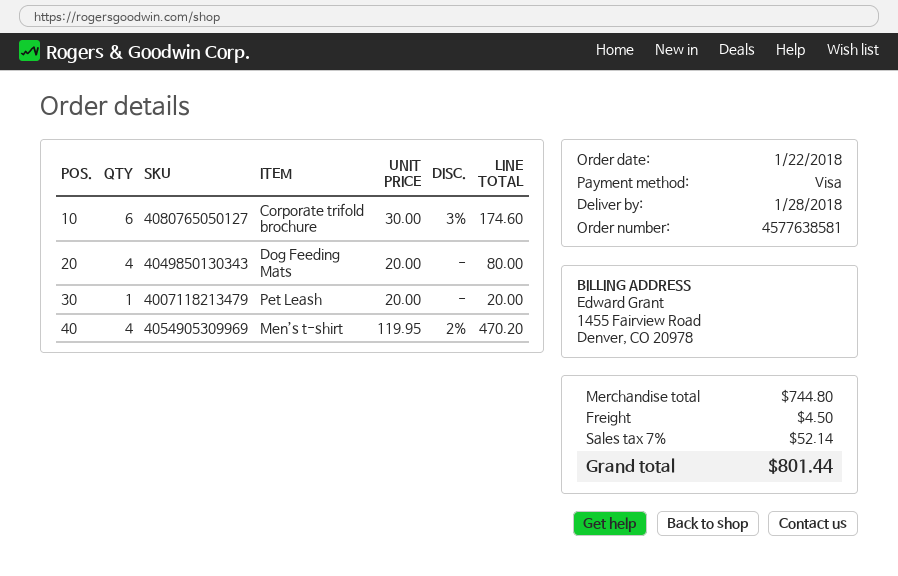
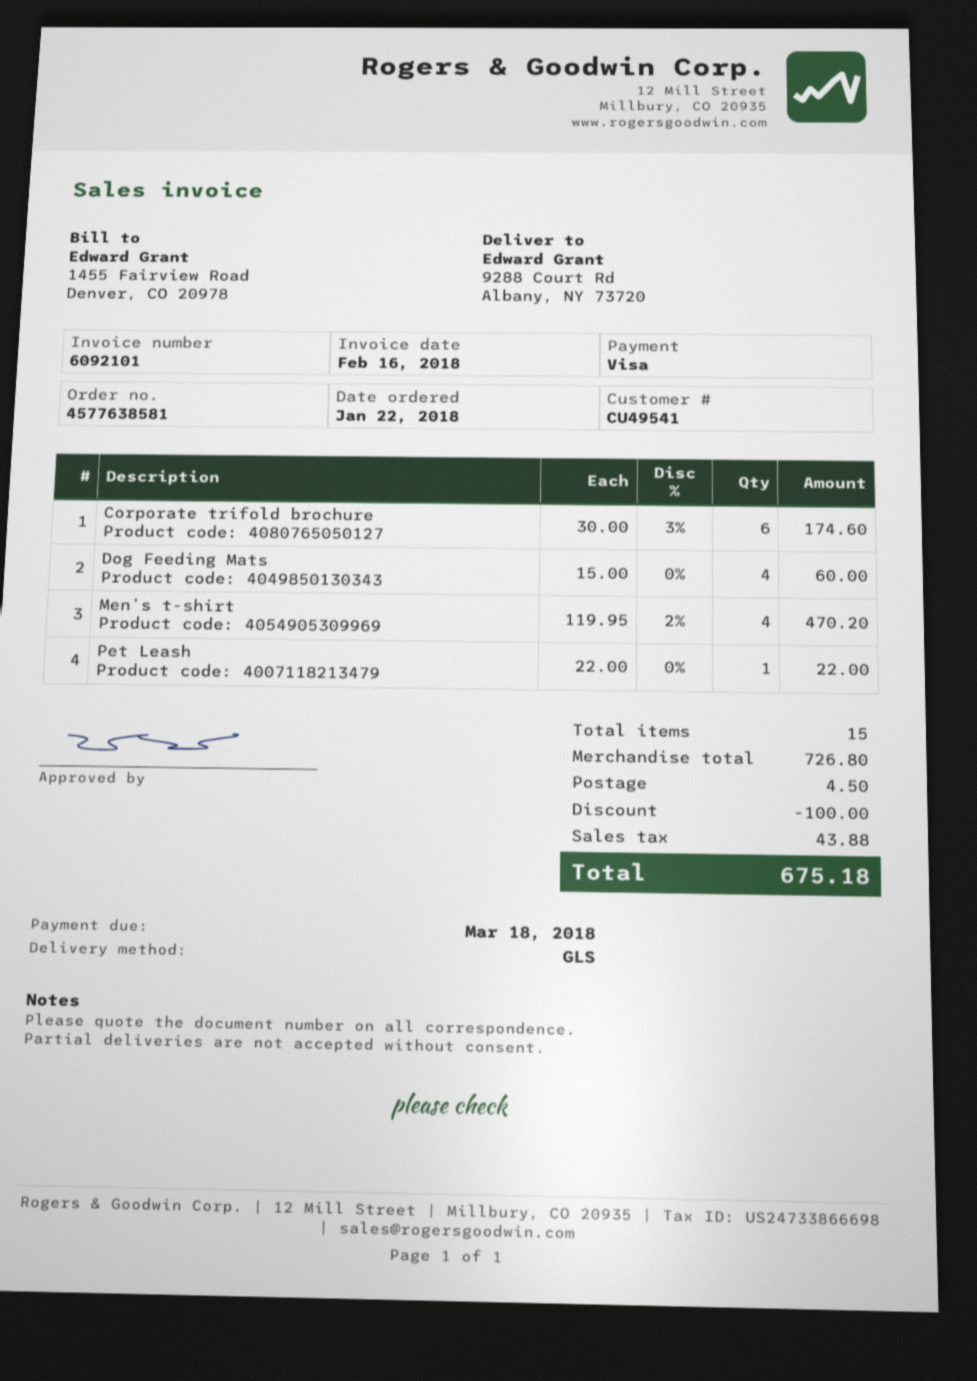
Dog Feeding Mats: 4 x 20.00 = 80.00 -> 4 x 15.00 = 60.00
Pet Leash: 1 x 20.00 = 20.00 -> 1 x 22.00 = 22.00
subtotal: 744.80 -> 726.80
discount: none -> 100.00
tax: 52.14 -> 43.88
total: 801.44 -> 675.18

